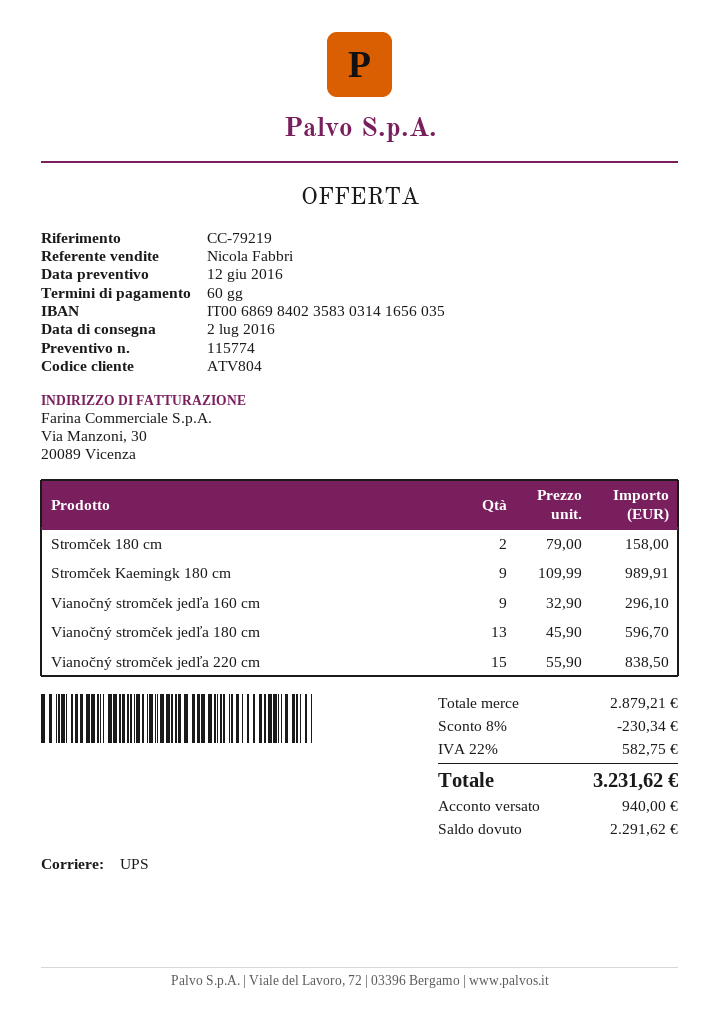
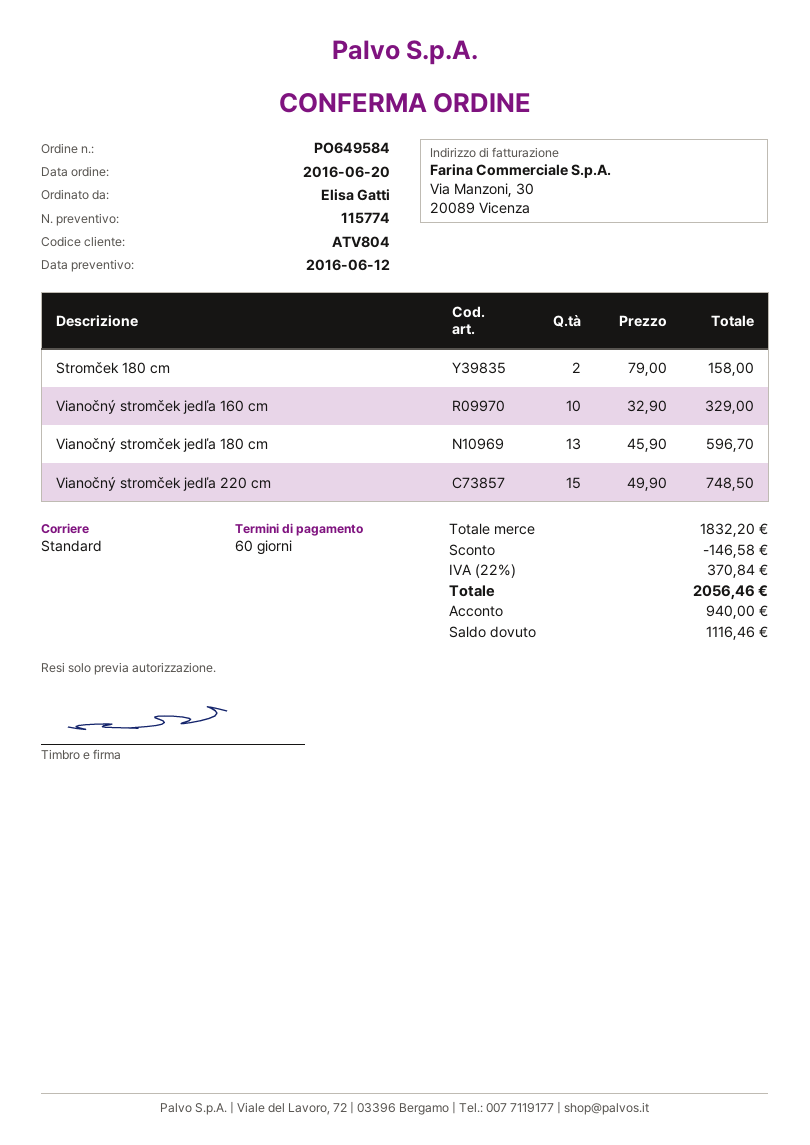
shipping method: UPS -> standard
Stromček Kaemingk 180 cm: 9 x 109.99 = 989.91 -> none
Vianočný stromček jedľa 160 cm: 9 x 32.90 = 296.10 -> 10 x 32.90 = 329.00
Vianočný stromček jedľa 220 cm: 15 x 55.90 = 838.50 -> 15 x 49.90 = 748.50
subtotal: 2879.21 -> 1832.20
discount: 230.34 -> 146.58
tax: 22% = 582.75 -> 22% = 370.84
total: 3231.62 -> 2056.46
balance: 2291.62 -> 1116.46

